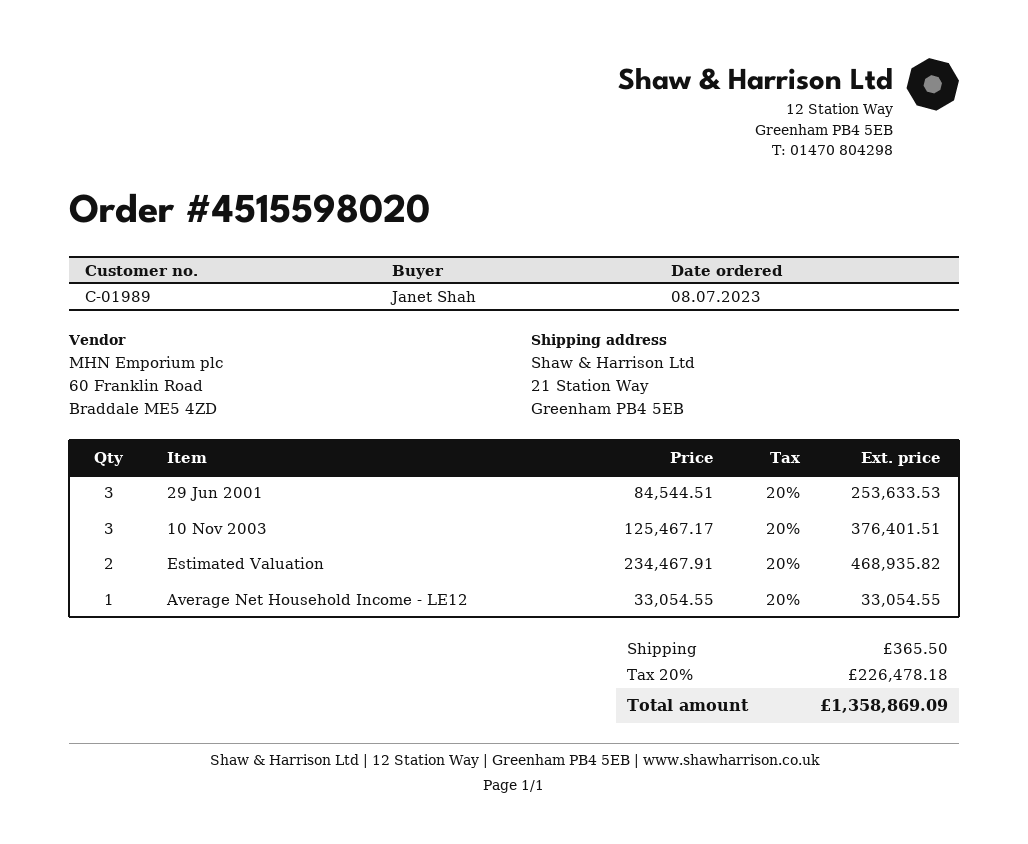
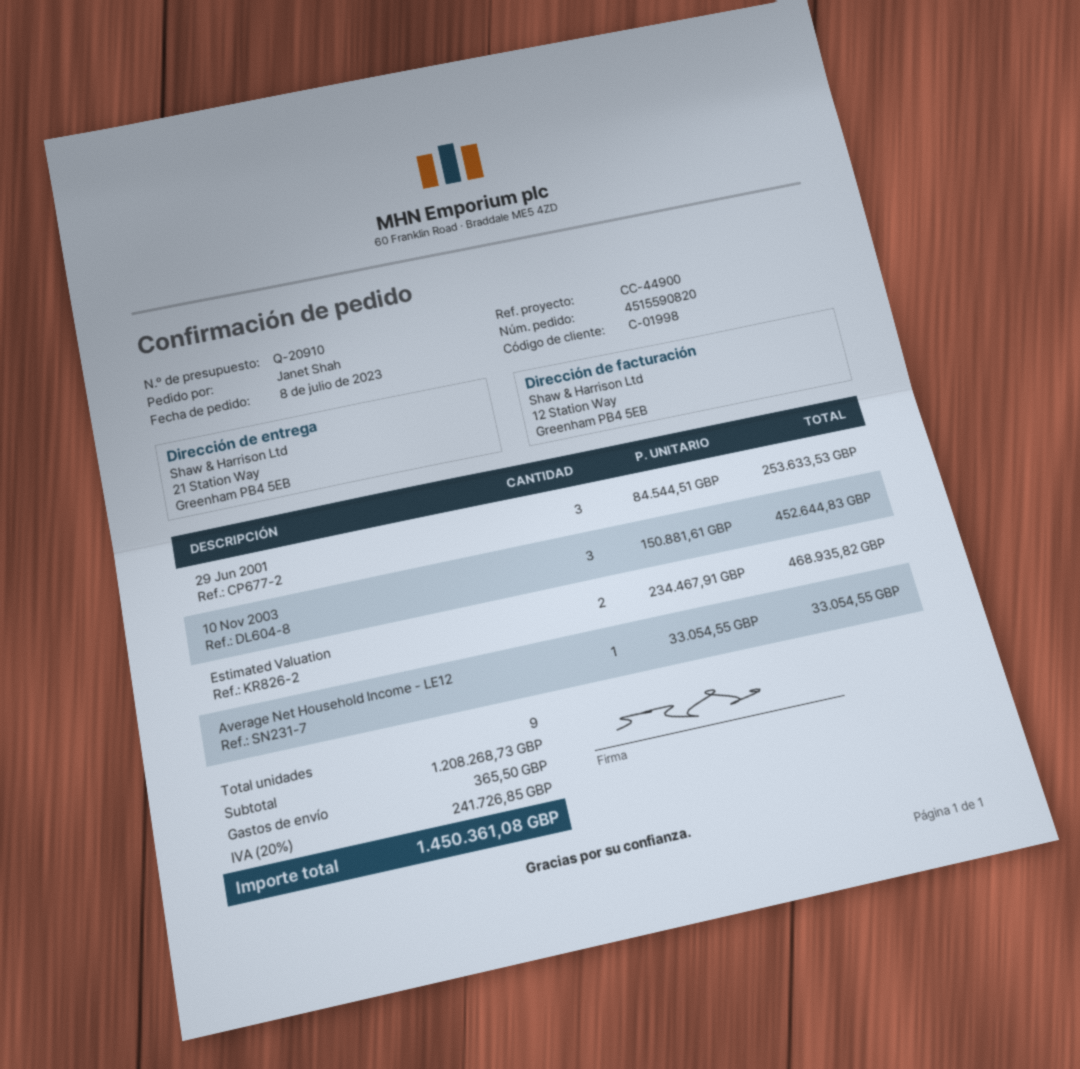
order number: 4515598020 -> 4515590820
customer number: C-01989 -> C-01998
10 Nov 2003: 3 x 125467.17 = 376401.51 -> 3 x 150881.61 = 452644.83
tax: 20% = 226478.18 -> 20% = 241726.85
total: 1358869.09 -> 1450361.08

